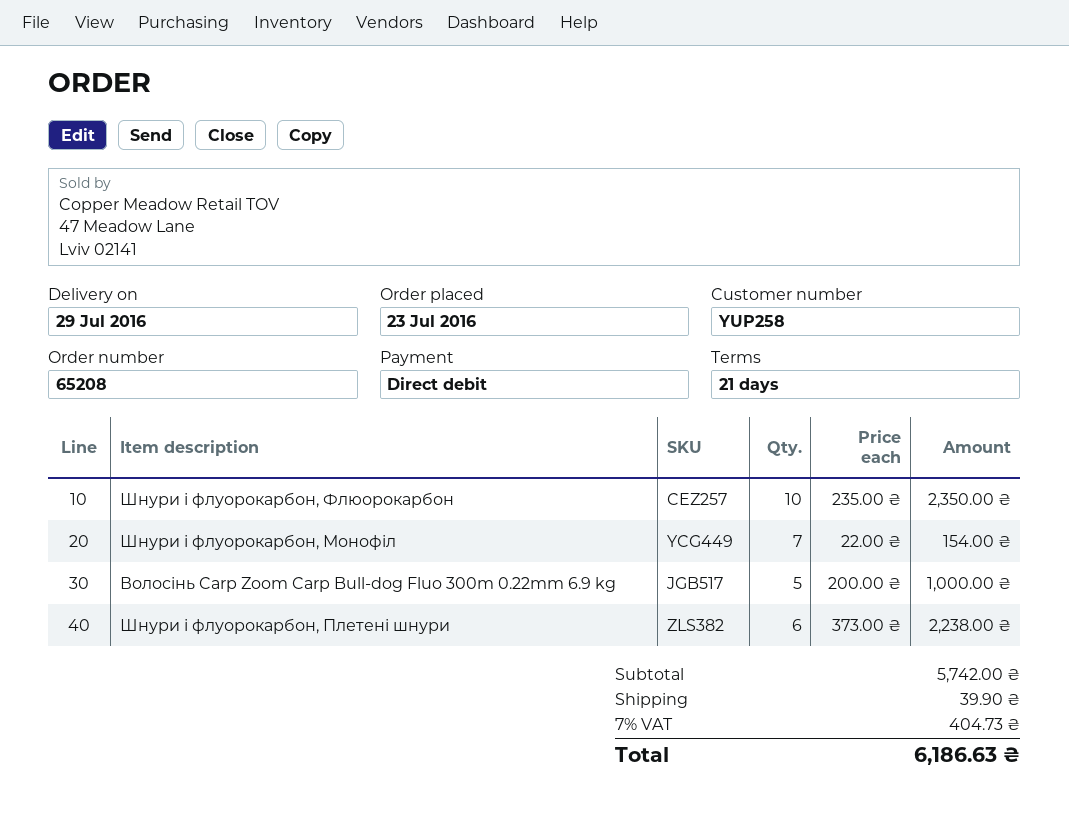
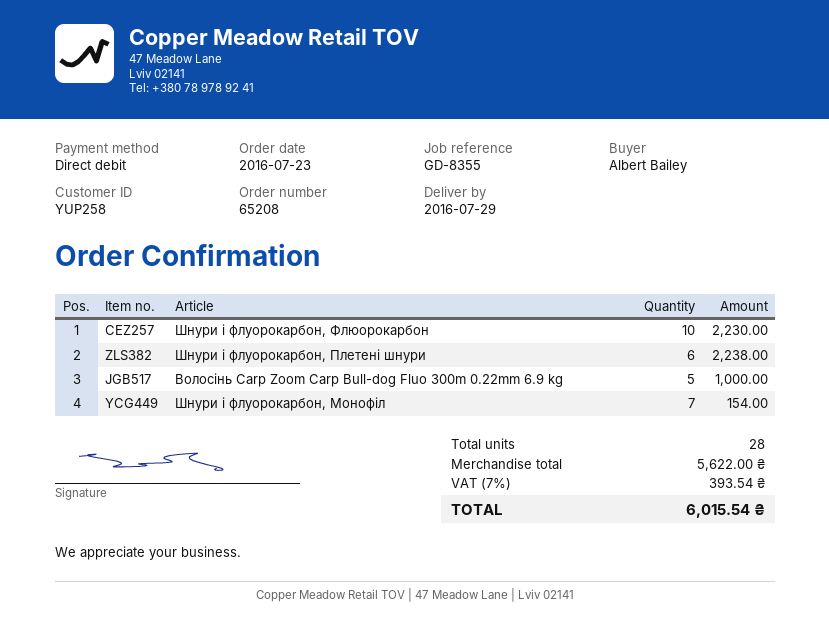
Шнури і флуорокарбон, Флюорокарбон: 10 for 2350.00 -> 10 for 2230.00
subtotal: 5742.00 -> 5622.00
shipping: 39.90 -> none
tax: 7% = 404.73 -> 7% = 393.54
total: 6186.63 -> 6015.54

